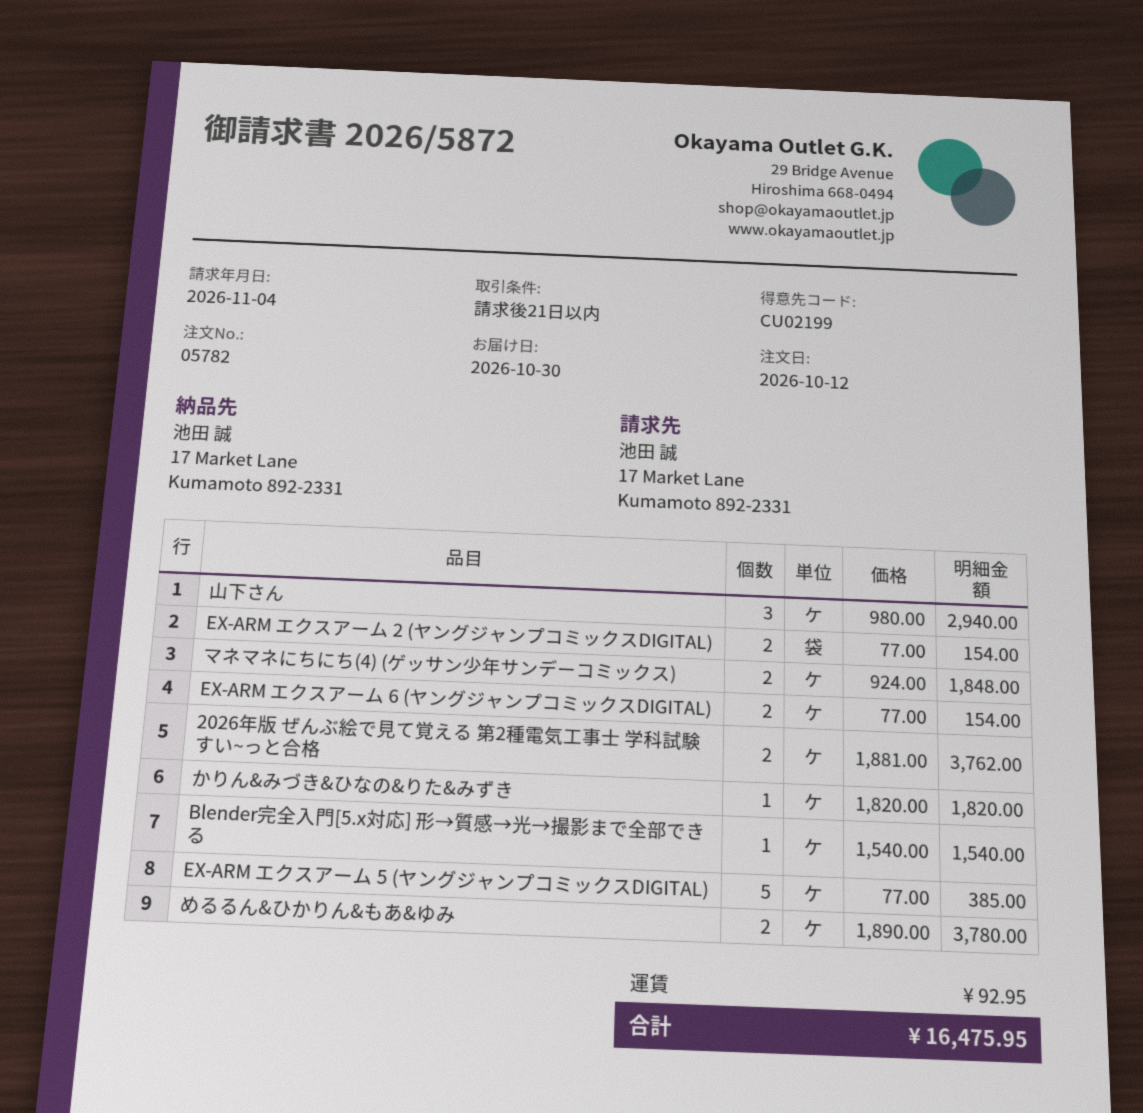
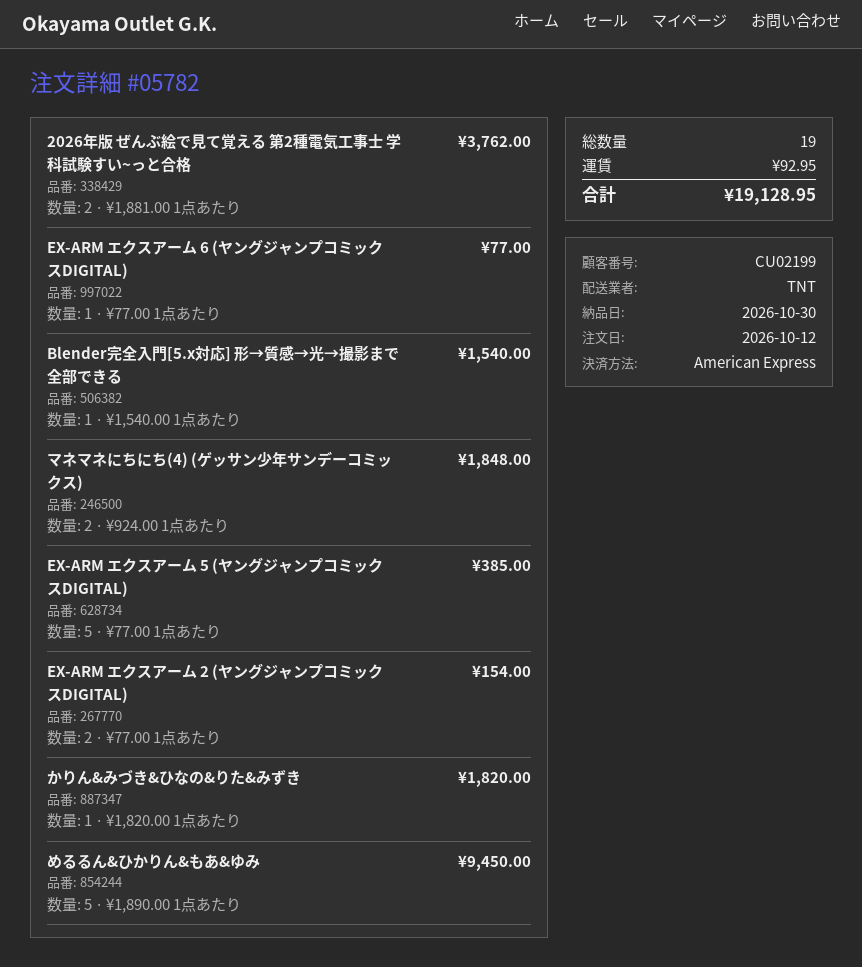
山下さん: 3 x 980.00 = 2940.00 -> none
EX-ARM エクスアーム 6 (ヤングジャンプコミックスDIGITAL): 2 x 77.00 = 154.00 -> 1 x 77.00 = 77.00
めるるん&ひかりん&もあ&ゆみ: 2 x 1890.00 = 3780.00 -> 5 x 1890.00 = 9450.00
total: 16475.95 -> 19128.95

